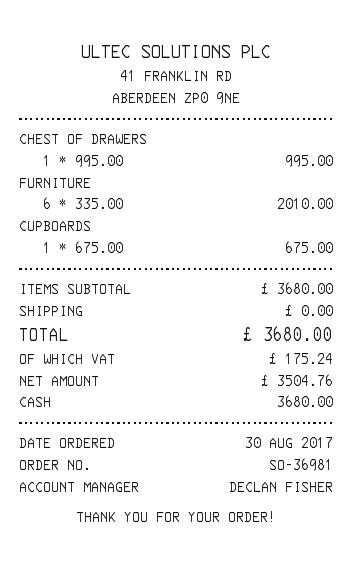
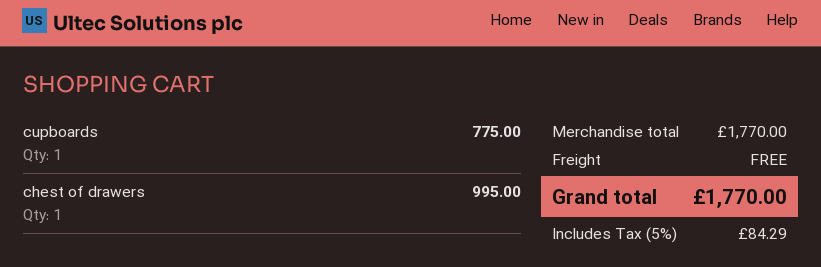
FURNITURE: 6 for 2010.00 -> none
CUPBOARDS: 1 for 675.00 -> 1 for 775.00
subtotal: 3680.00 -> 1770.00
tax: 175.24 -> 84.29
total: 3680.00 -> 1770.00

